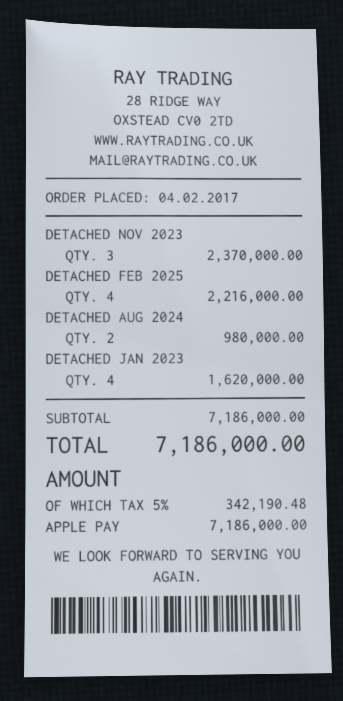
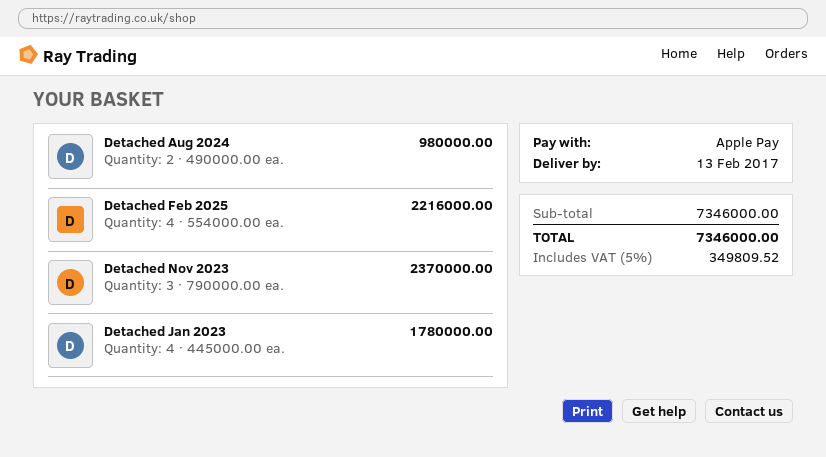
DETACHED JAN 2023: 4 for 1620000.00 -> 4 for 1780000.00
subtotal: 7186000.00 -> 7346000.00
tax: 5% = 342190.48 -> 5% = 349809.52
total: 7186000.00 -> 7346000.00

